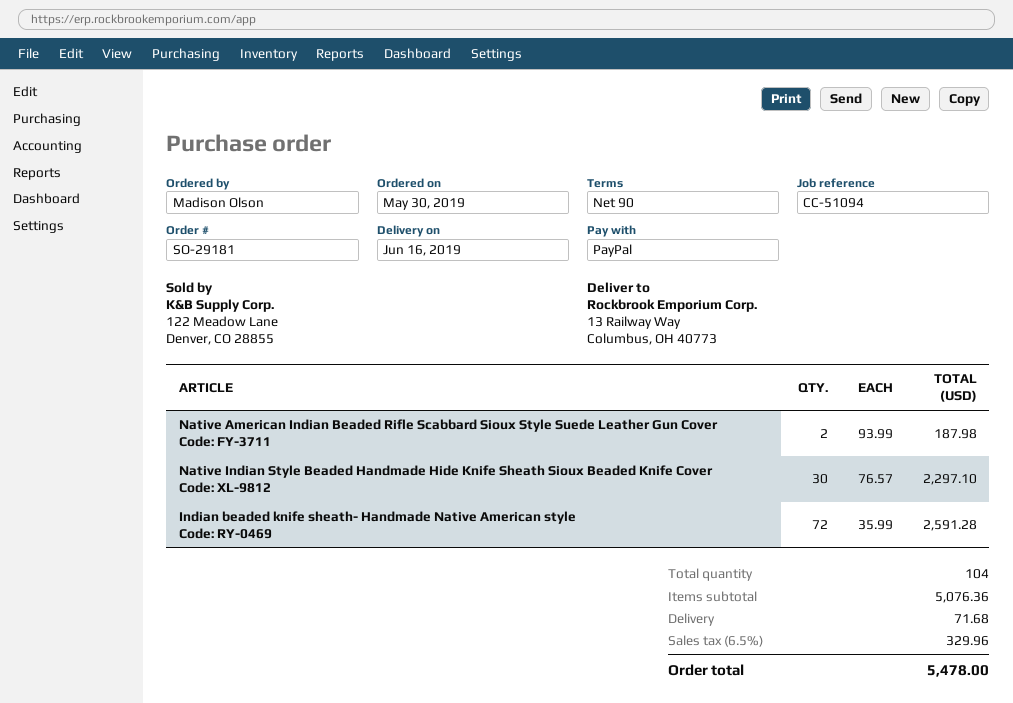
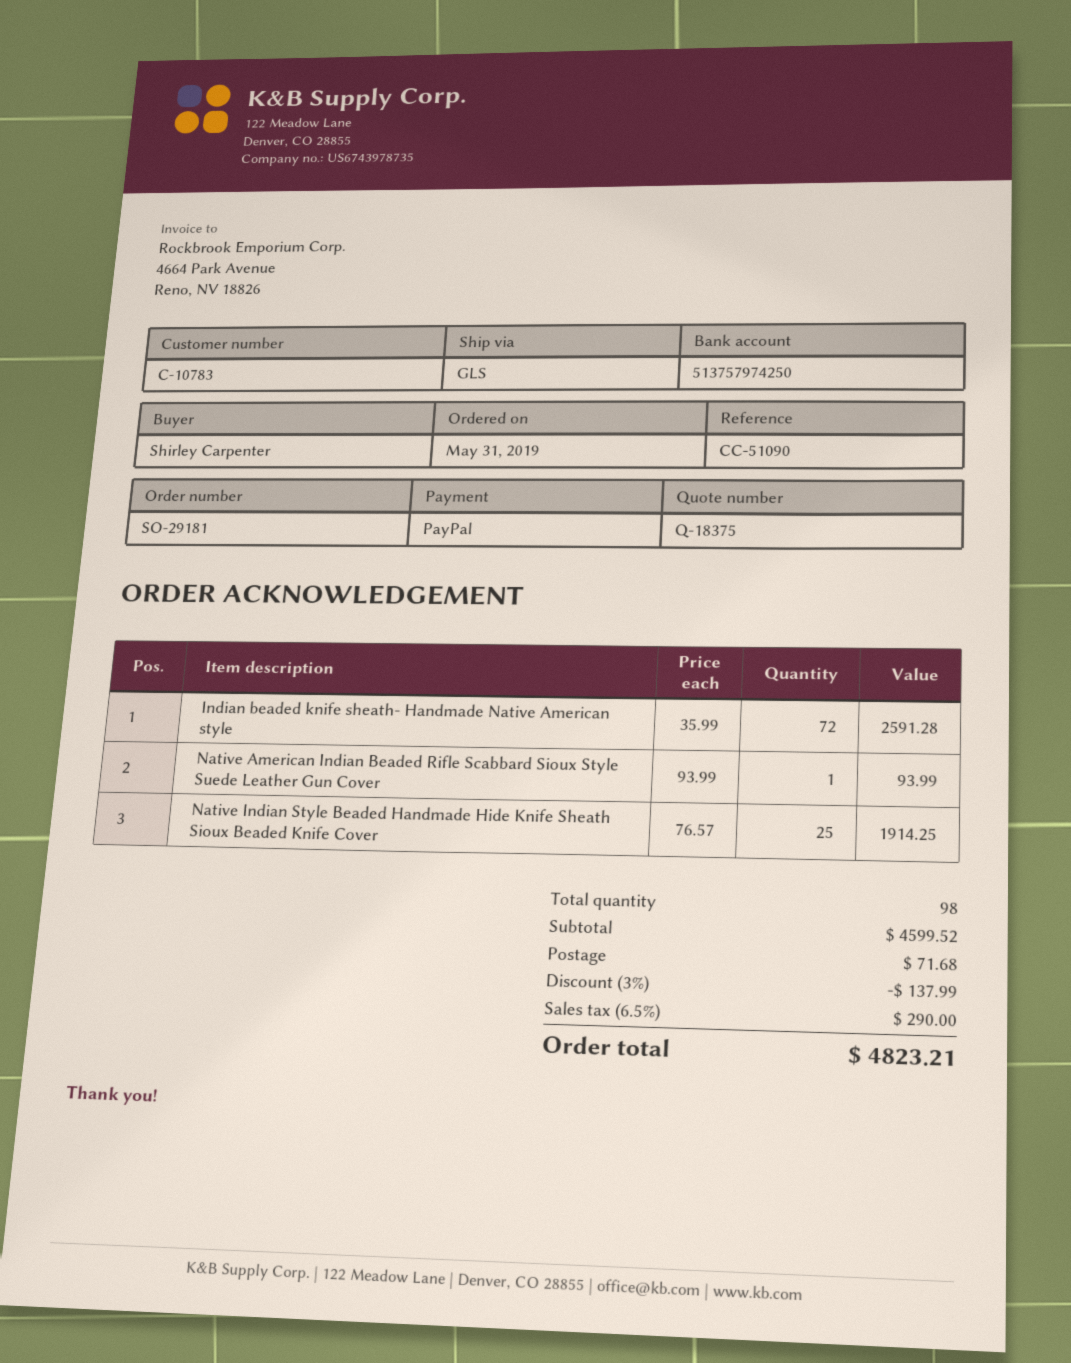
order date: 2019-05-30 -> 2019-05-31
reference: CC-51094 -> CC-51090
ordered by: Madison Olson -> Shirley Carpenter
Native American Indian Beaded Rifle Scabbard Sioux Style Suede Leather Gun Cover: 2 x 93.99 = 187.98 -> 1 x 93.99 = 93.99
Native Indian Style Beaded Handmade Hide Knife Sheath Sioux Beaded Knife Cover: 30 x 76.57 = 2297.10 -> 25 x 76.57 = 1914.25
total quantity: 104 -> 98
subtotal: 5076.36 -> 4599.52
discount: none -> 3% = 137.99
tax: 6.5% = 329.96 -> 6.5% = 290.00
total: 5478.00 -> 4823.21

